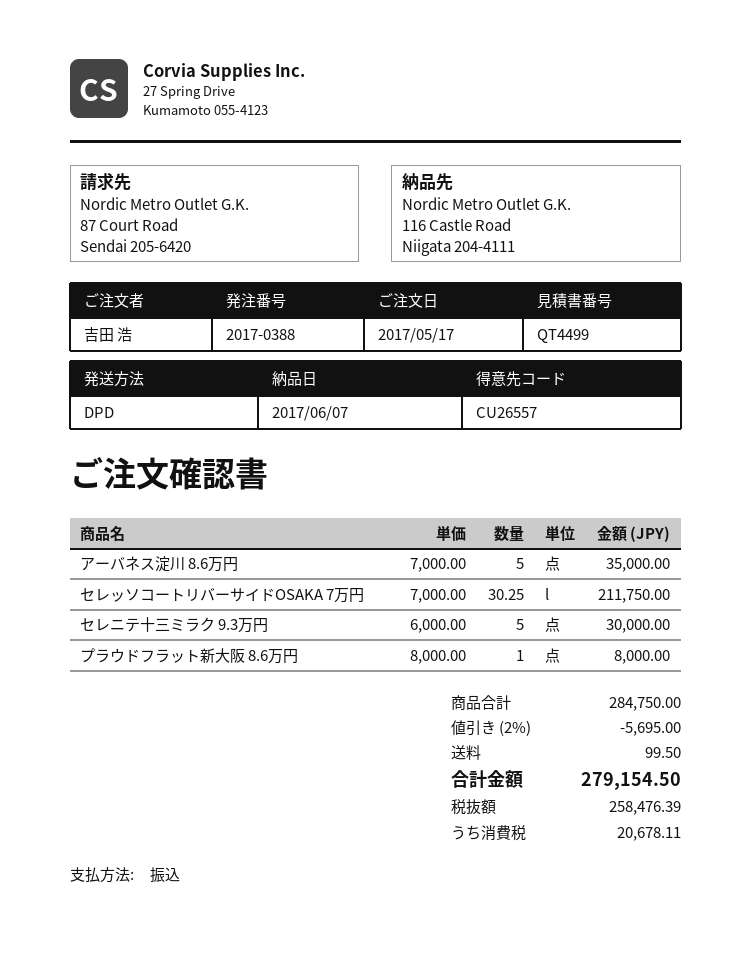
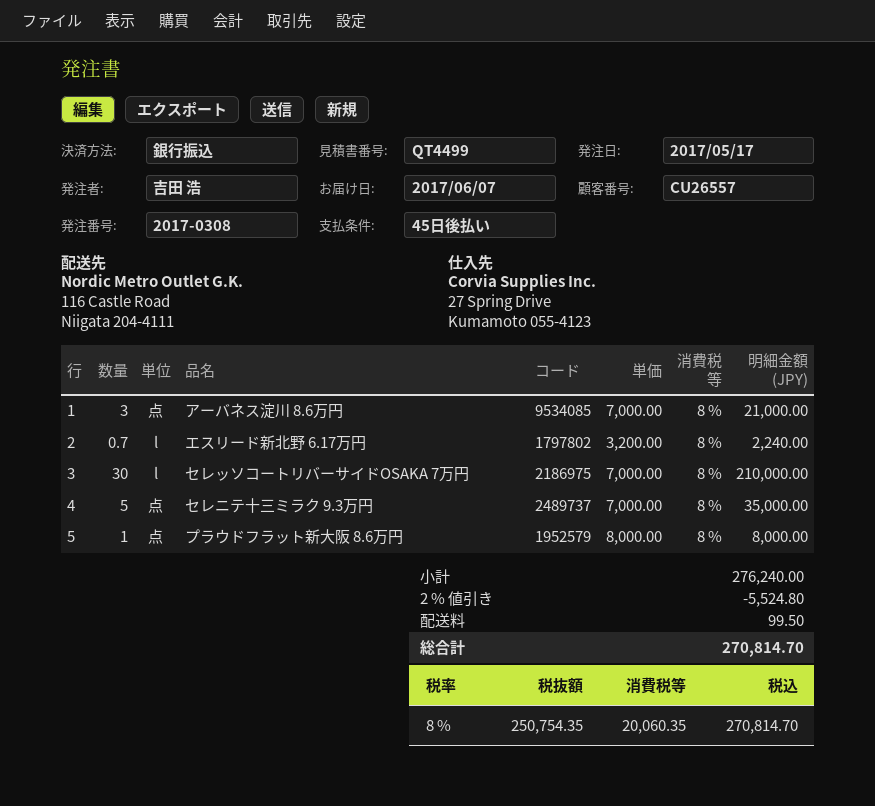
order number: 2017-0388 -> 2017-0308
アーバネス淀川 8.6万円: 5 x 7000.00 = 35000.00 -> 3 x 7000.00 = 21000.00
セレッソコートリバーサイドOSAKA 7万円: 30.25 x 7000.00 = 211750.00 -> 30 x 7000.00 = 210000.00
セレニテ十三ミラク 9.3万円: 5 x 6000.00 = 30000.00 -> 5 x 7000.00 = 35000.00
エスリード新北野 6.17万円: none -> 0.7 x 3200.00 = 2240.00
subtotal: 284750.00 -> 276240.00
discount: 2% = 5695.00 -> 2% = 5524.80
net: 258476.39 -> 250754.35
tax: 20678.11 -> 20060.35
total: 279154.50 -> 270814.70

